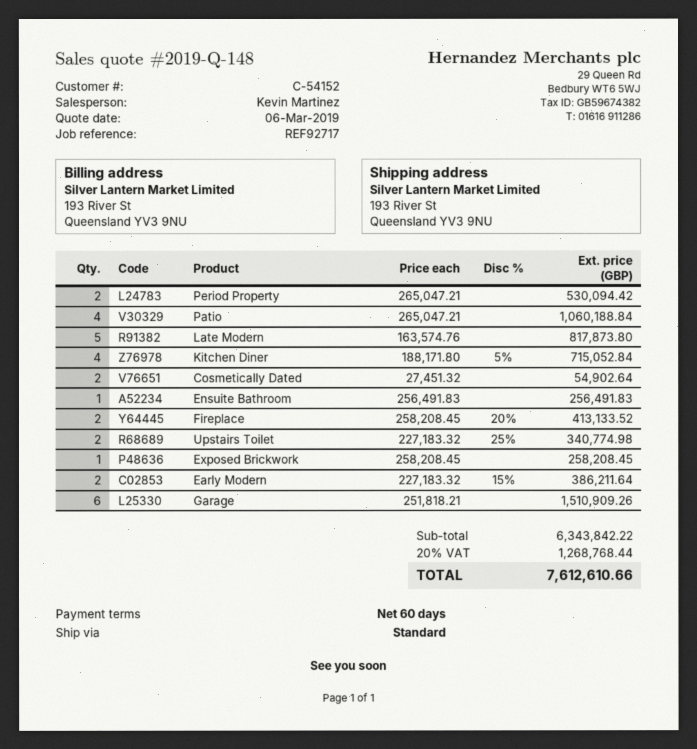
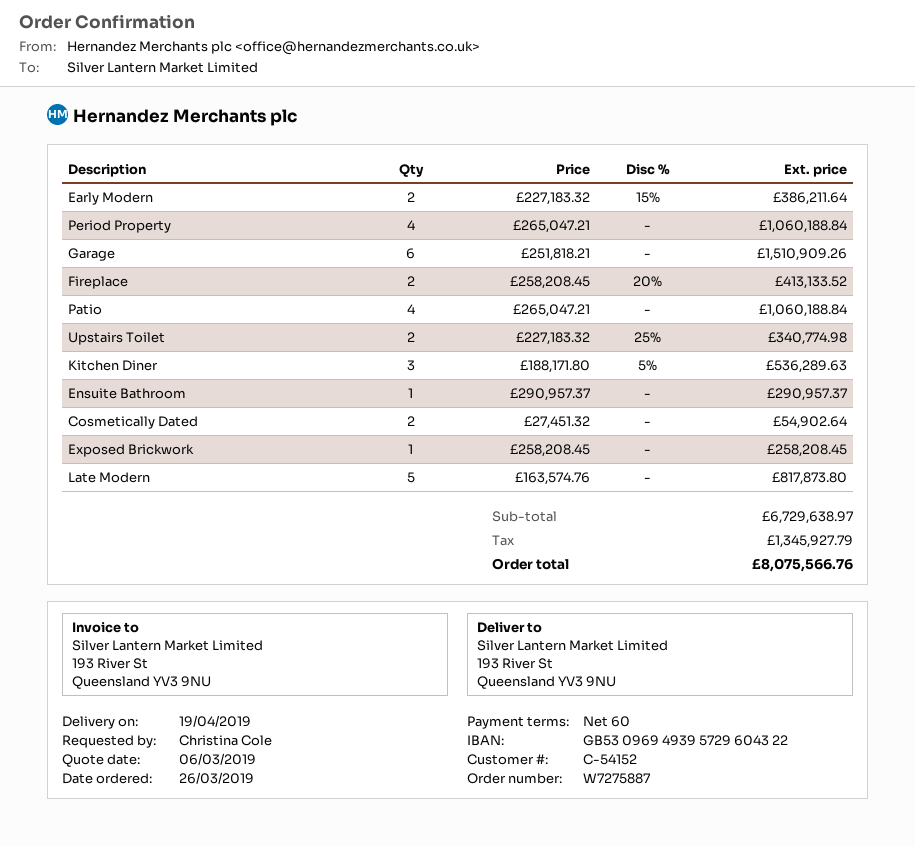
Period Property: 2 x 265047.21 = 530094.42 -> 4 x 265047.21 = 1060188.84
Kitchen Diner: 4 x 188171.80 - 5% = 715052.84 -> 3 x 188171.80 - 5% = 536289.63
Ensuite Bathroom: 1 x 256491.83 = 256491.83 -> 1 x 290957.37 = 290957.37
subtotal: 6343842.22 -> 6729638.97
tax: 1268768.44 -> 1345927.79
total: 7612610.66 -> 8075566.76

